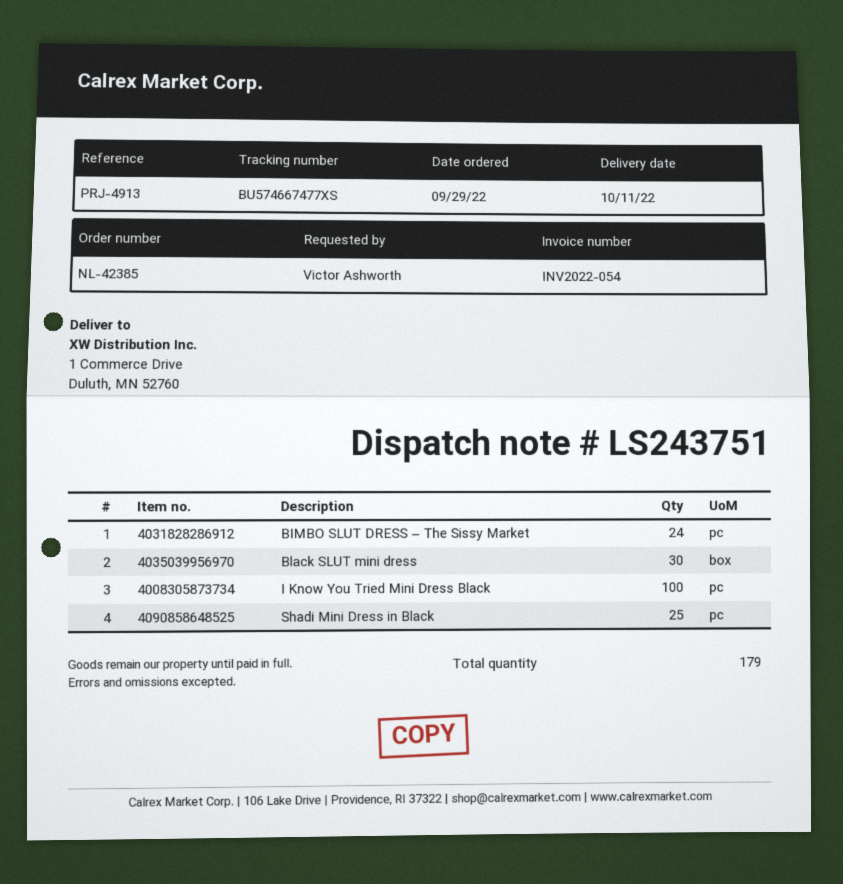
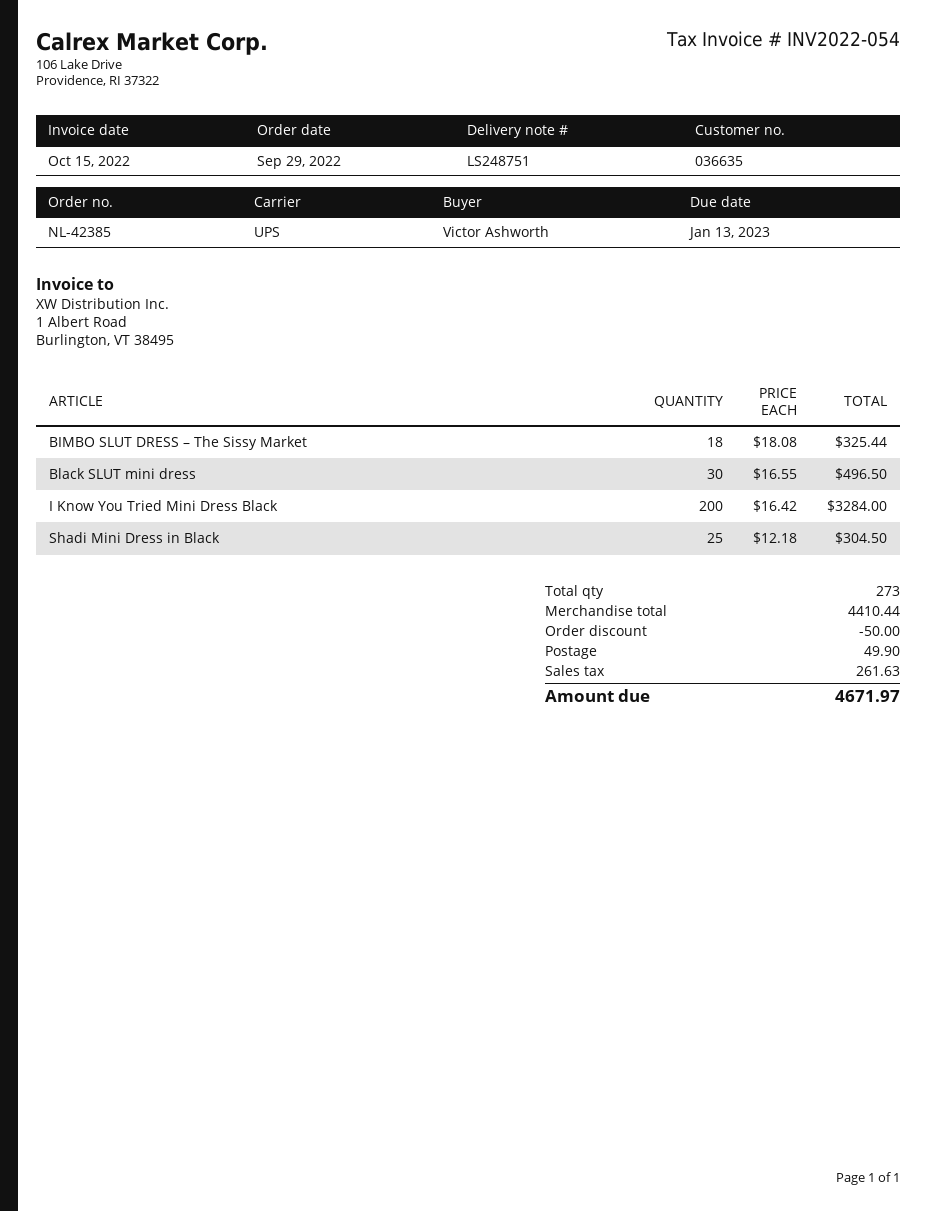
delivery note number: LS243751 -> LS248751
BIMBO SLUT DRESS – The Sissy Market: 24 -> 18
I Know You Tried Mini Dress Black: 100 -> 200
total quantity: 179 -> 273

